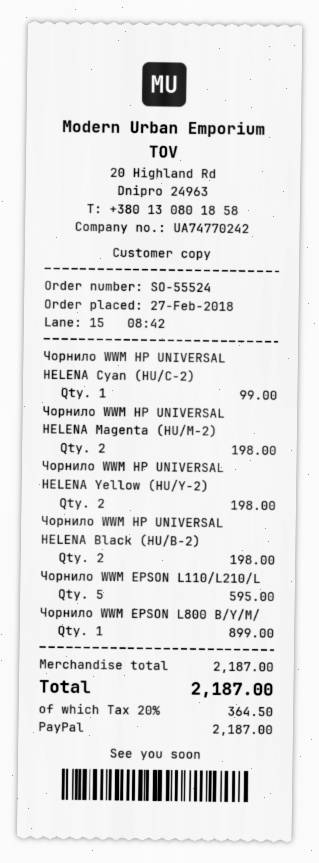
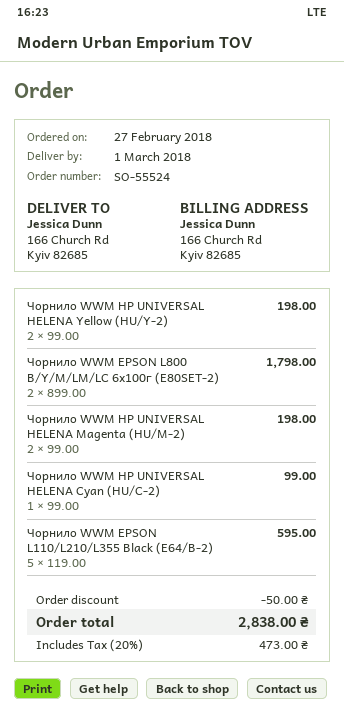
Чорнило WWM HP UNIVERSAL HELENA Black (HU/B-2): 2 for 198.00 -> none
Чорнило WWM EPSON L800 B/Y/M/: 1 for 899.00 -> 2 for 1798.00
discount: none -> 50.00
tax: 20% = 364.50 -> 20% = 473.00
total: 2187.00 -> 2838.00

